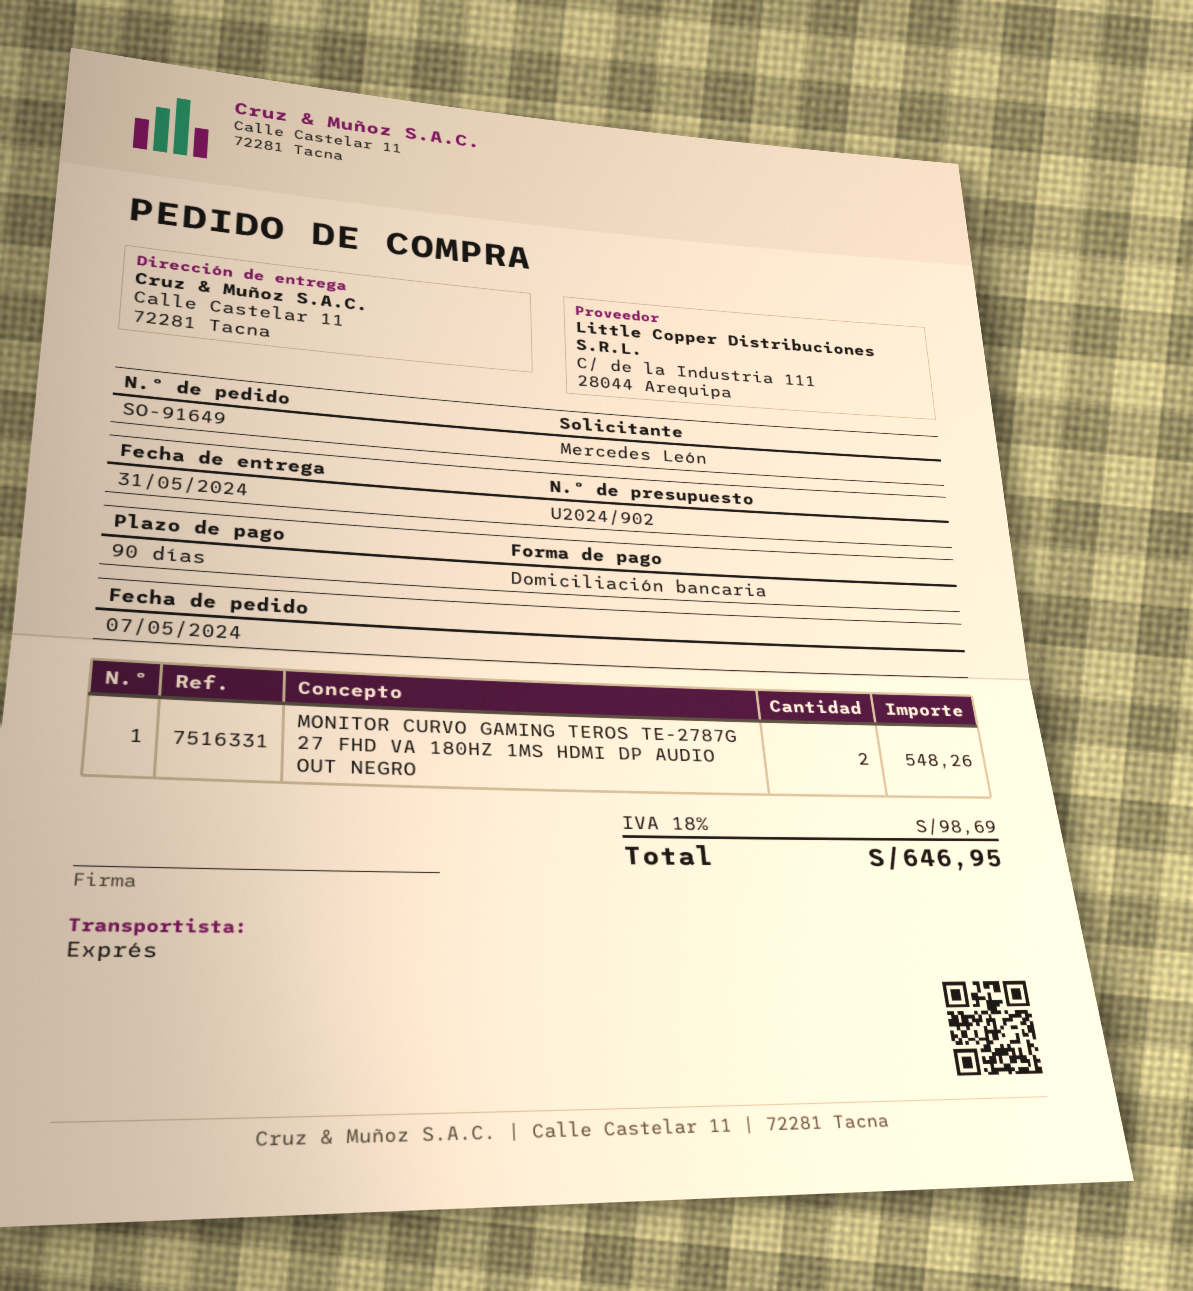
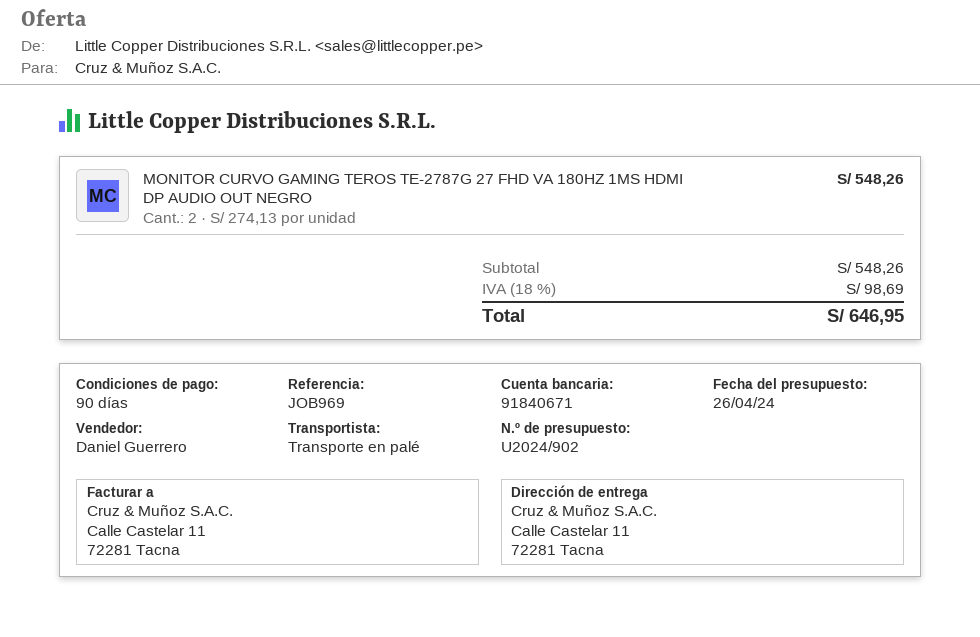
shipping method: express -> pallet freight

